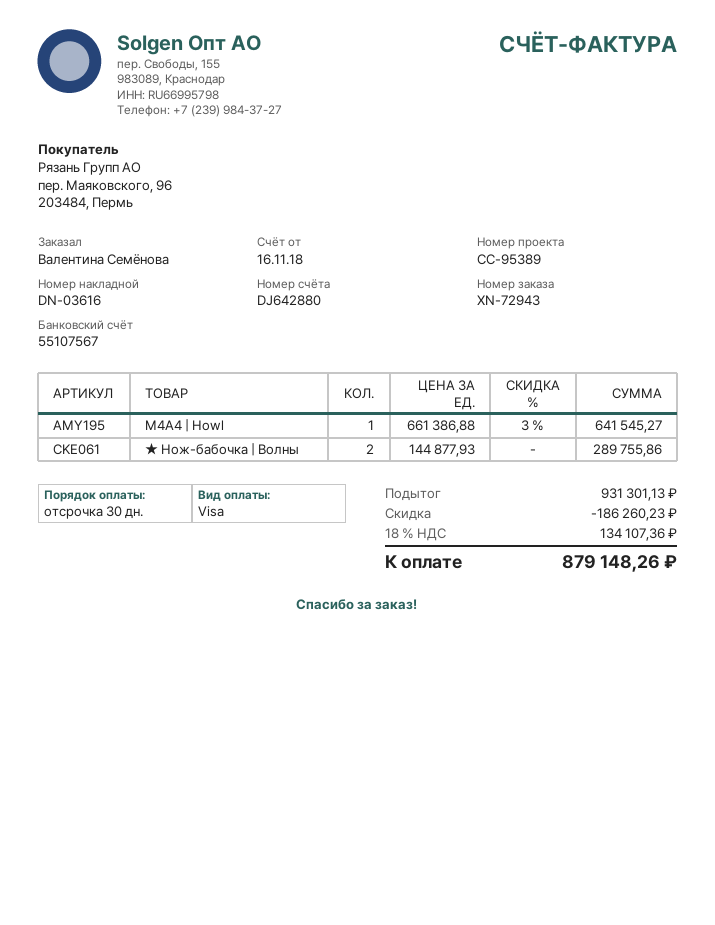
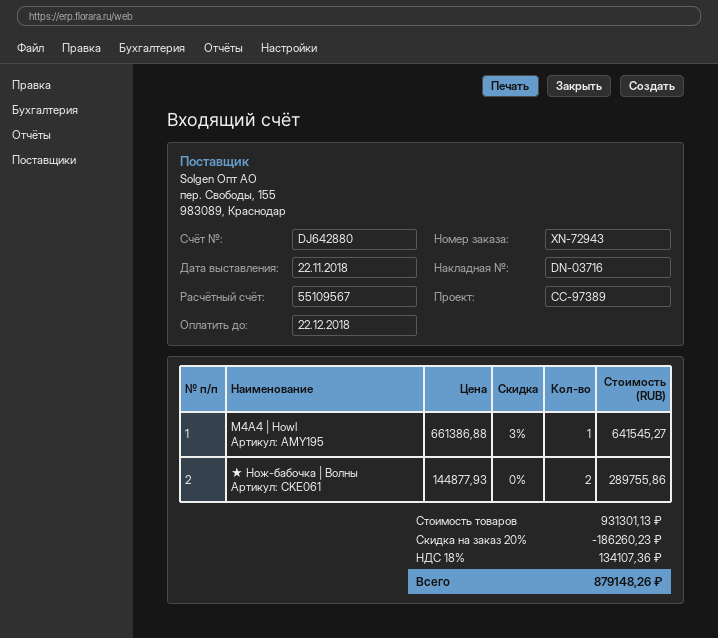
delivery note number: DN-03616 -> DN-03716
invoice date: 2018-11-16 -> 2018-11-22
reference: CC-95389 -> CC-97389
bank account: 55107567 -> 55109567

